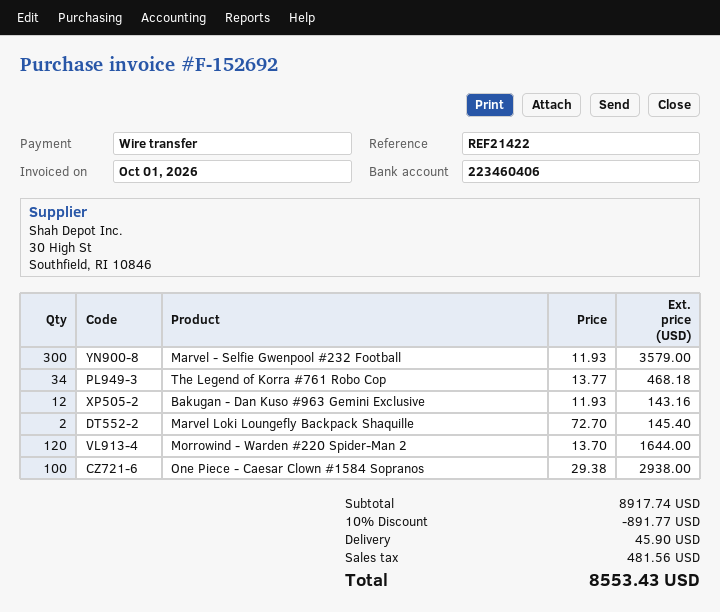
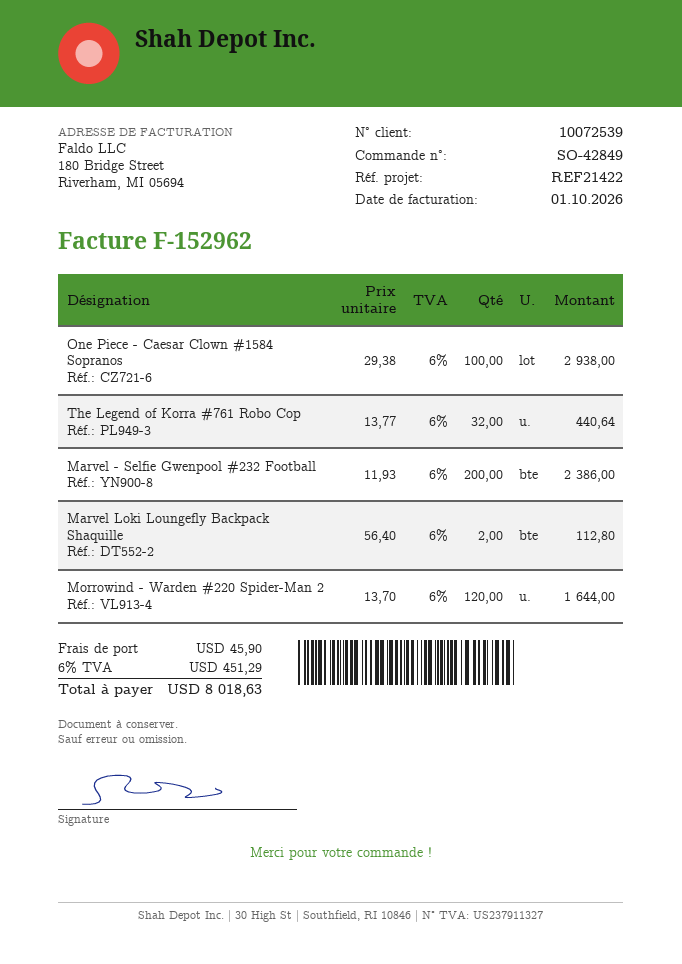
invoice number: F-152692 -> F-152962
Marvel - Selfie Gwenpool #232 Football: 300 x 11.93 = 3579.00 -> 200 x 11.93 = 2386.00
The Legend of Korra #761 Robo Cop: 34 x 13.77 = 468.18 -> 32 x 13.77 = 440.64
Bakugan - Dan Kuso #963 Gemini Exclusive: 12 x 11.93 = 143.16 -> none
Marvel Loki Loungefly Backpack Shaquille: 2 x 72.70 = 145.40 -> 2 x 56.40 = 112.80
discount: 10% = 891.77 -> none
tax: 481.56 -> 451.29
total: 8553.43 -> 8018.63

